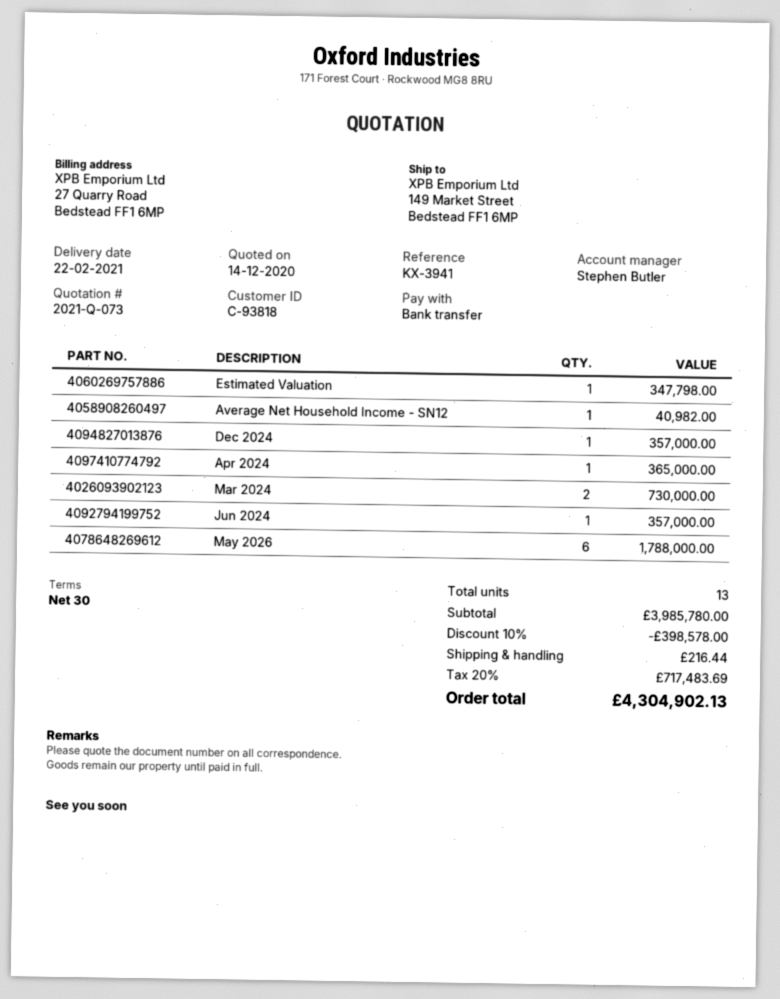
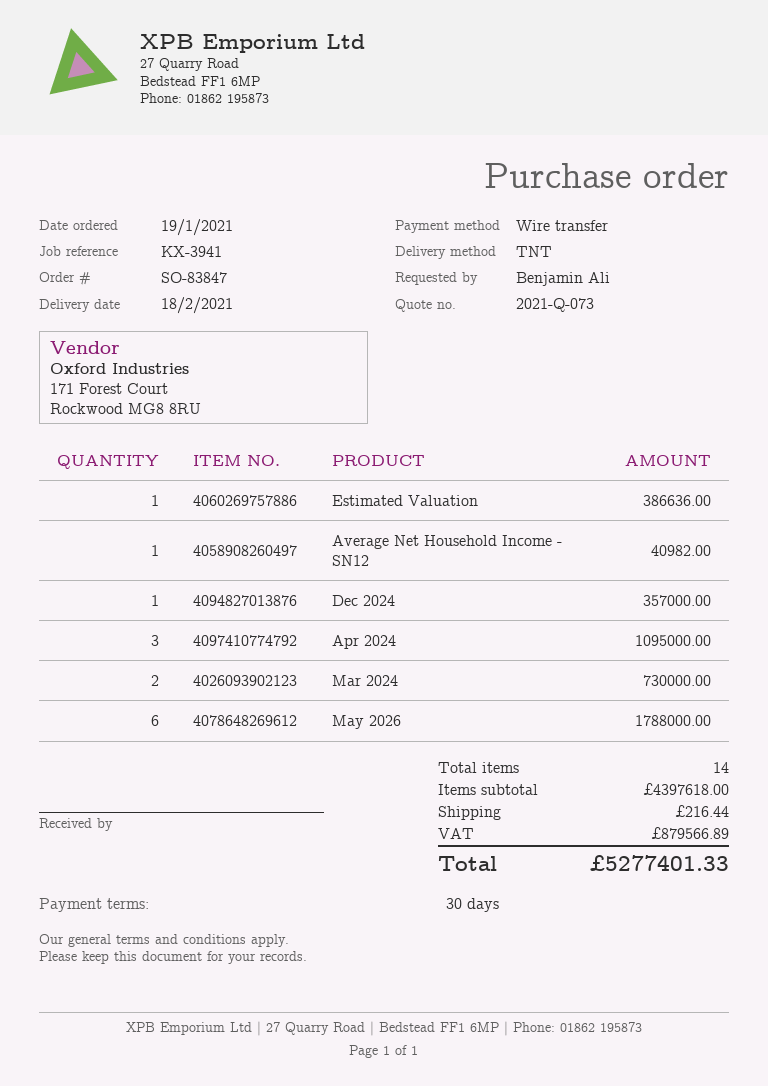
delivery date: 2021-02-22 -> 2021-02-18
Estimated Valuation: 1 for 347798.00 -> 1 for 386636.00
Apr 2024: 1 for 365000.00 -> 3 for 1095000.00
Jun 2024: 1 for 357000.00 -> none
total quantity: 13 -> 14
subtotal: 3985780.00 -> 4397618.00
discount: 10% = 398578.00 -> none
tax: 717483.69 -> 879566.89
total: 4304902.13 -> 5277401.33

